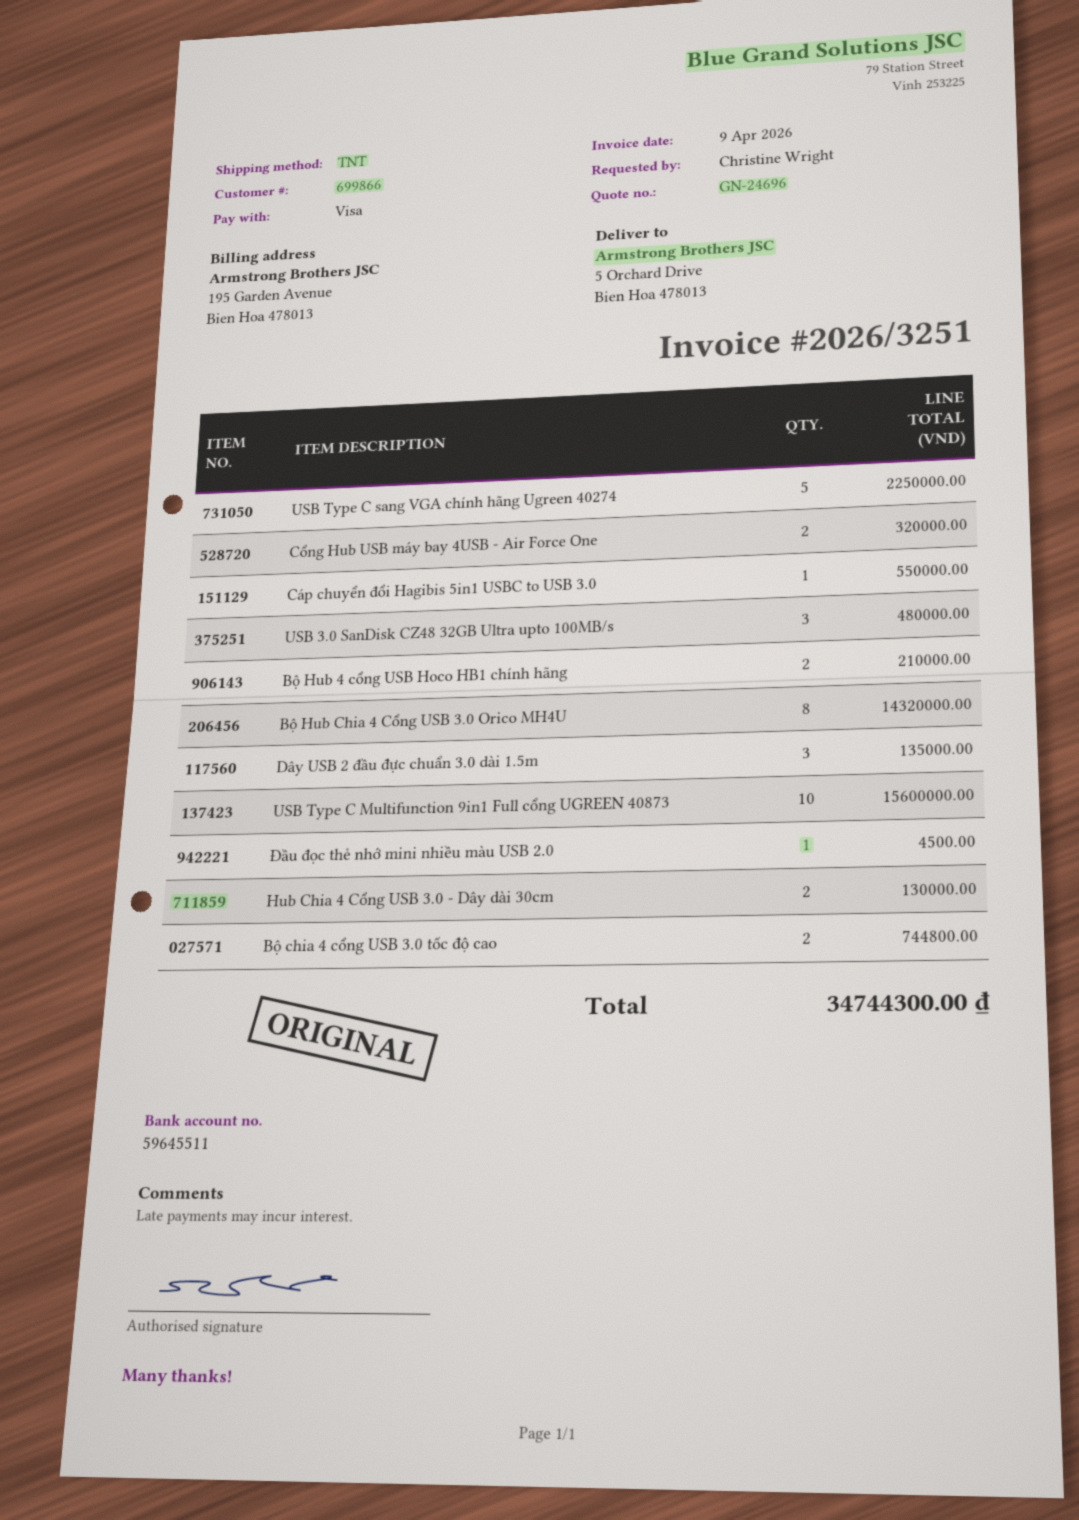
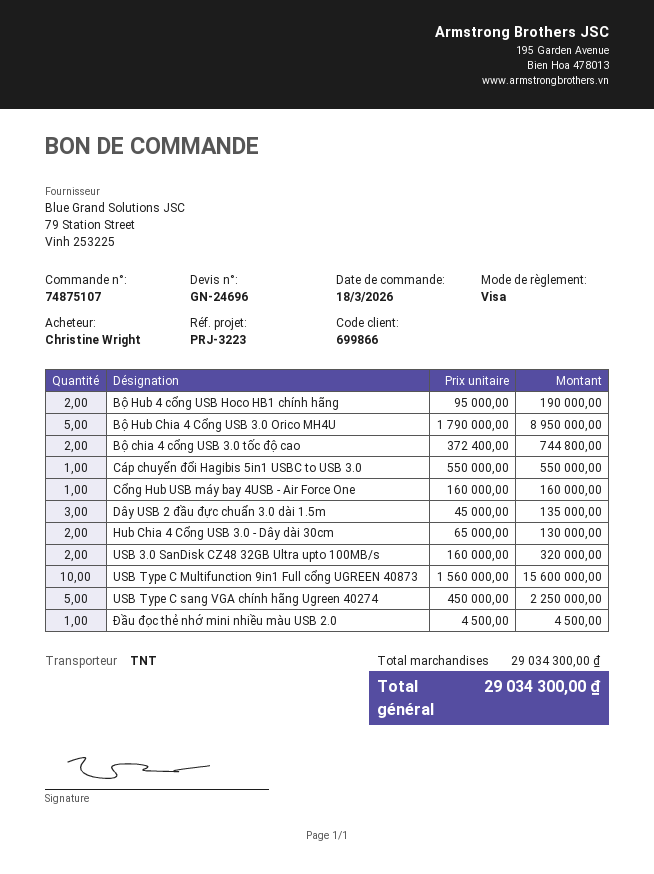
Cổng Hub USB máy bay 4USB - Air Force One: 2 for 320000.00 -> 1 for 160000.00
USB 3.0 SanDisk CZ48 32GB Ultra upto 100MB/s: 3 for 480000.00 -> 2 for 320000.00
Bộ Hub 4 cổng USB Hoco HB1 chính hãng: 2 for 210000.00 -> 2 for 190000.00
Bộ Hub Chia 4 Cổng USB 3.0 Orico MH4U: 8 for 14320000.00 -> 5 for 8950000.00
total: 34744300.00 -> 29034300.00

